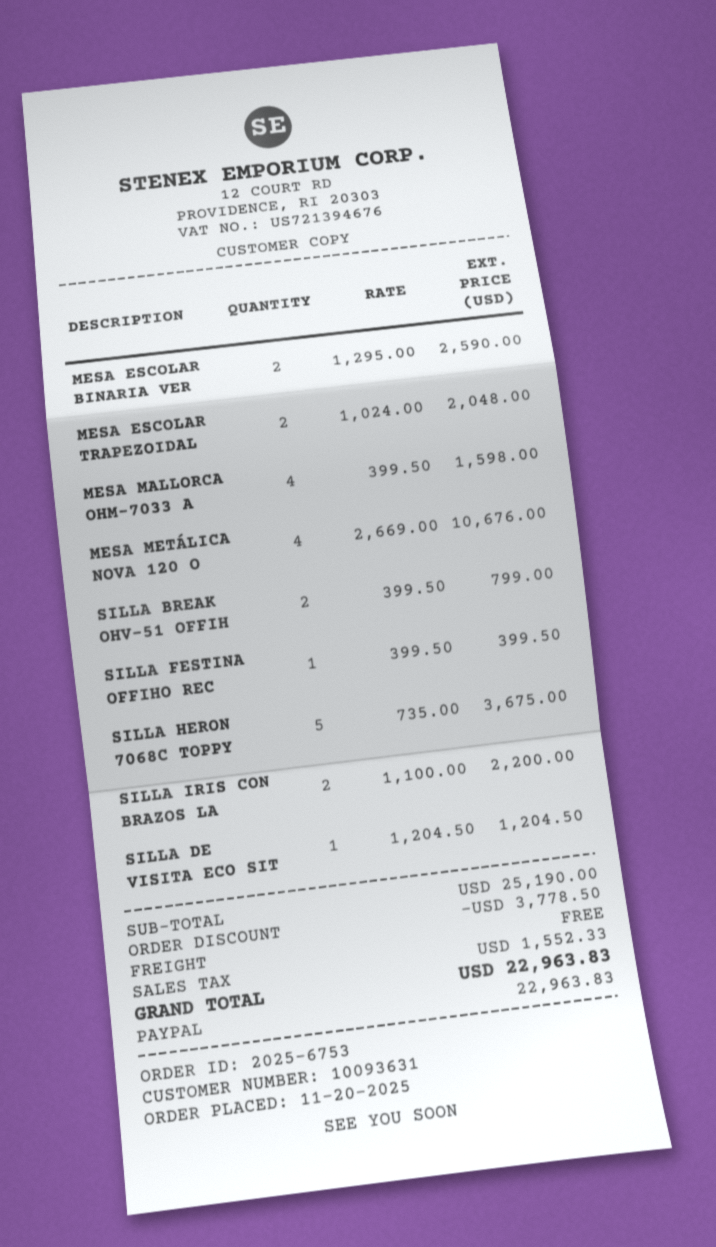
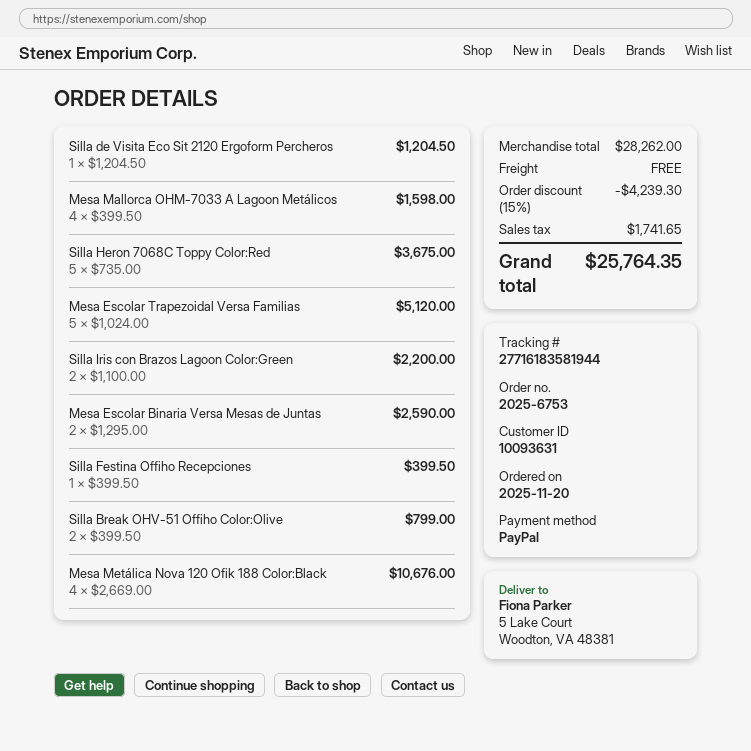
MESA ESCOLAR TRAPEZOIDAL: 2 x 1024.00 = 2048.00 -> 5 x 1024.00 = 5120.00
subtotal: 25190.00 -> 28262.00
discount: 3778.50 -> 4239.30
tax: 1552.33 -> 1741.65
total: 22963.83 -> 25764.35

